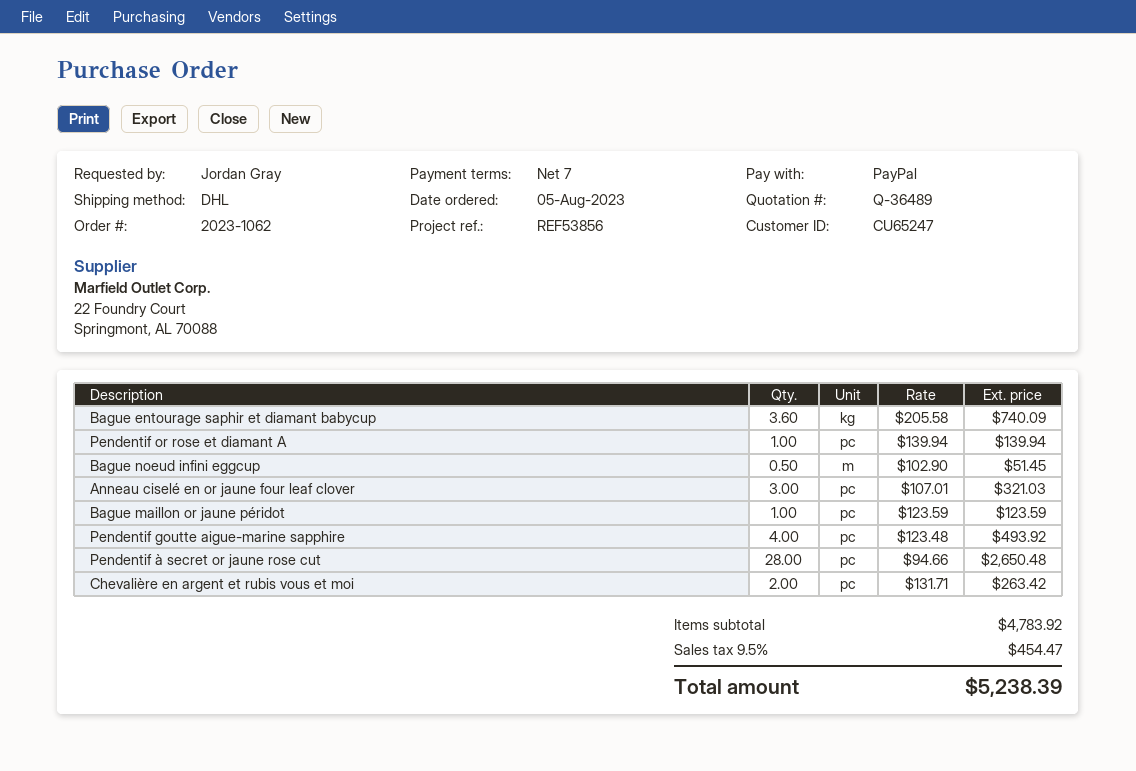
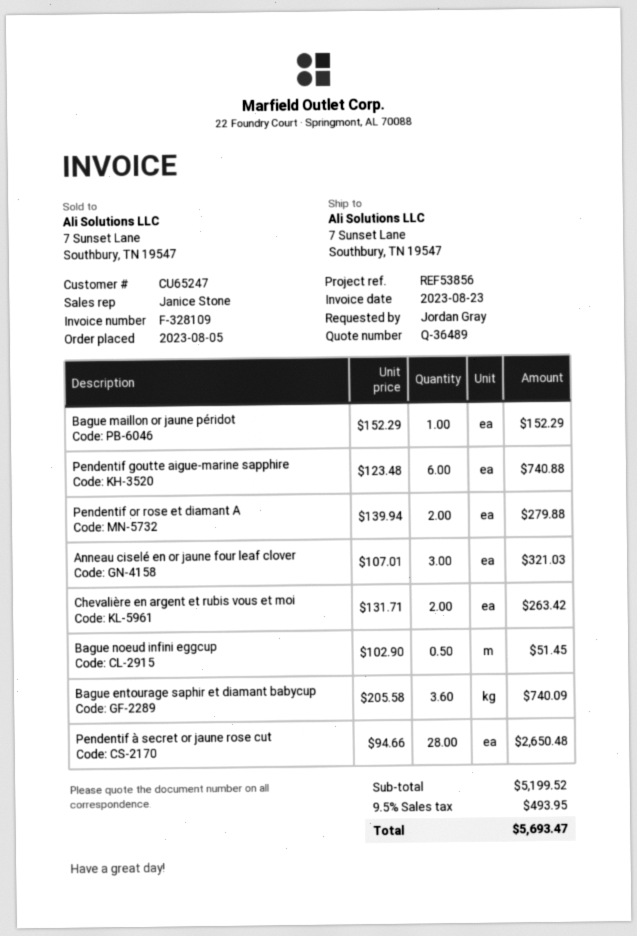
Pendentif or rose et diamant A: 1 x 139.94 = 139.94 -> 2 x 139.94 = 279.88
Bague maillon or jaune péridot: 1 x 123.59 = 123.59 -> 1 x 152.29 = 152.29
Pendentif goutte aigue-marine sapphire: 4 x 123.48 = 493.92 -> 6 x 123.48 = 740.88
subtotal: 4783.92 -> 5199.52
tax: 9.5% = 454.47 -> 9.5% = 493.95
total: 5238.39 -> 5693.47

